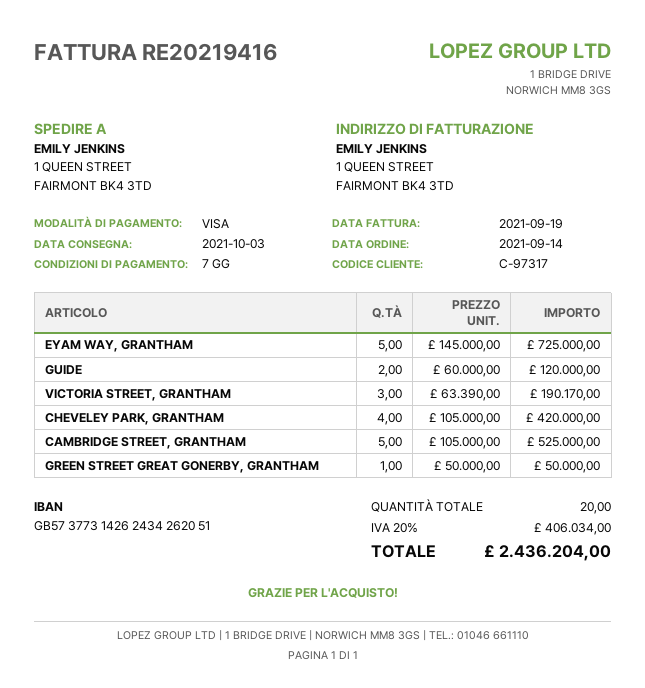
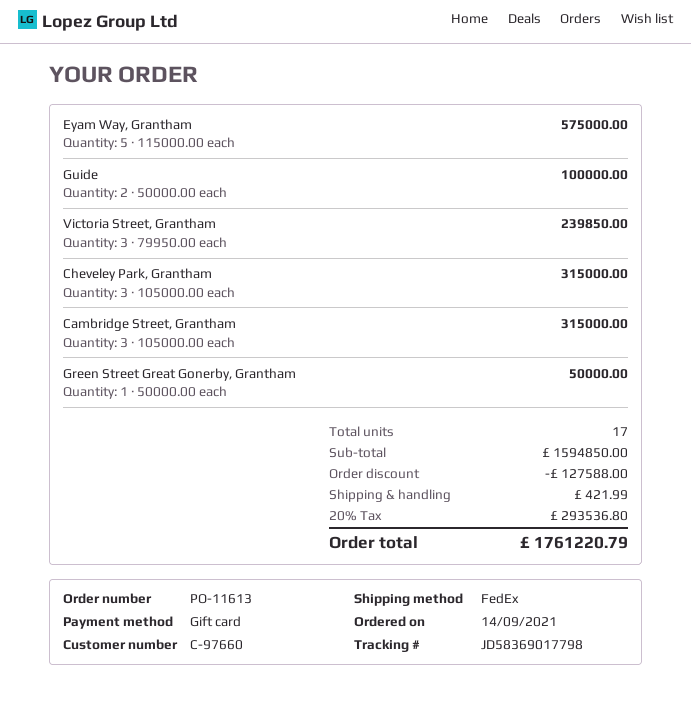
customer number: C-97317 -> C-97660
payment method: Visa -> gift card
EYAM WAY, GRANTHAM: 5 x 145000.00 = 725000.00 -> 5 x 115000.00 = 575000.00
GUIDE: 2 x 60000.00 = 120000.00 -> 2 x 50000.00 = 100000.00
VICTORIA STREET, GRANTHAM: 3 x 63390.00 = 190170.00 -> 3 x 79950.00 = 239850.00
CHEVELEY PARK, GRANTHAM: 4 x 105000.00 = 420000.00 -> 3 x 105000.00 = 315000.00
CAMBRIDGE STREET, GRANTHAM: 5 x 105000.00 = 525000.00 -> 3 x 105000.00 = 315000.00
total quantity: 20 -> 17
discount: none -> 127588.00
shipping: none -> 421.99
tax: 20% = 406034.00 -> 20% = 293536.80
total: 2436204.00 -> 1761220.79

